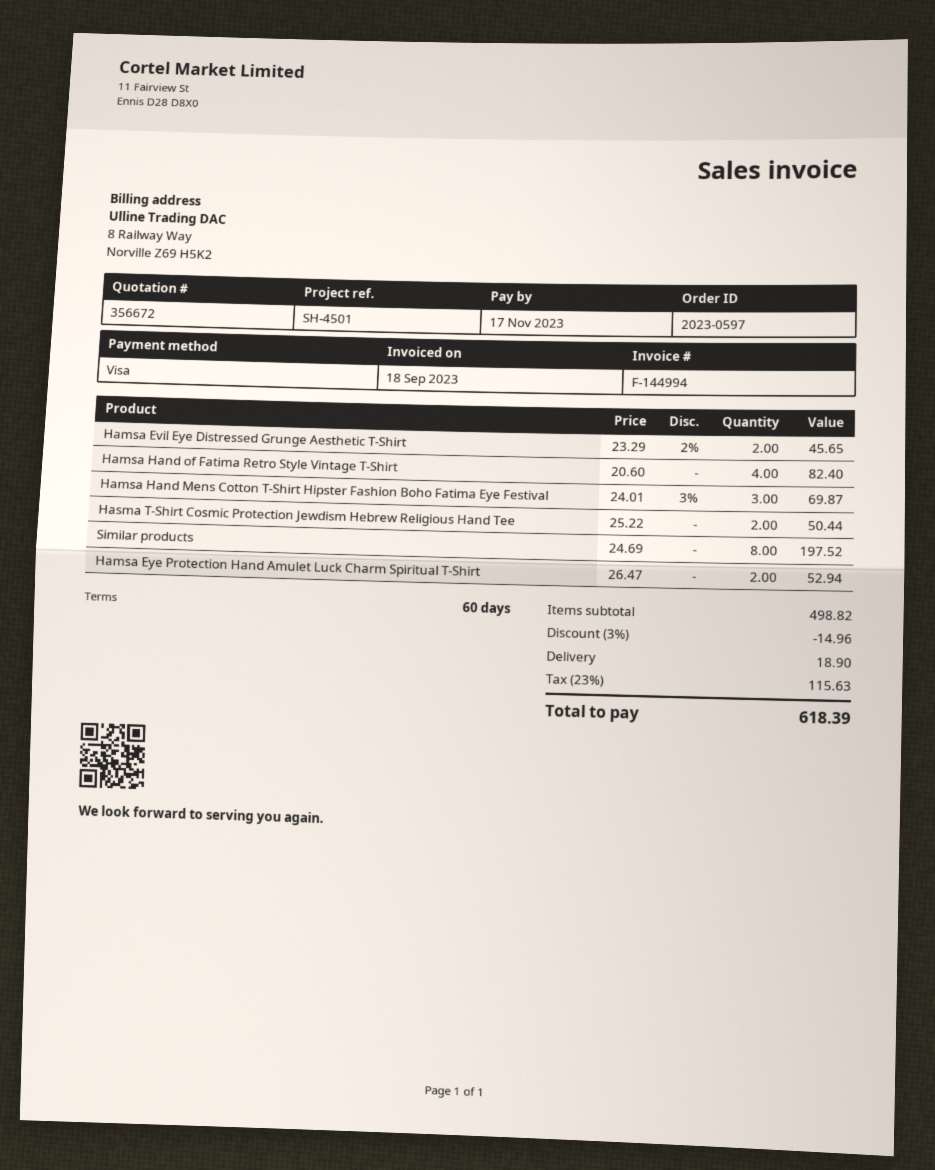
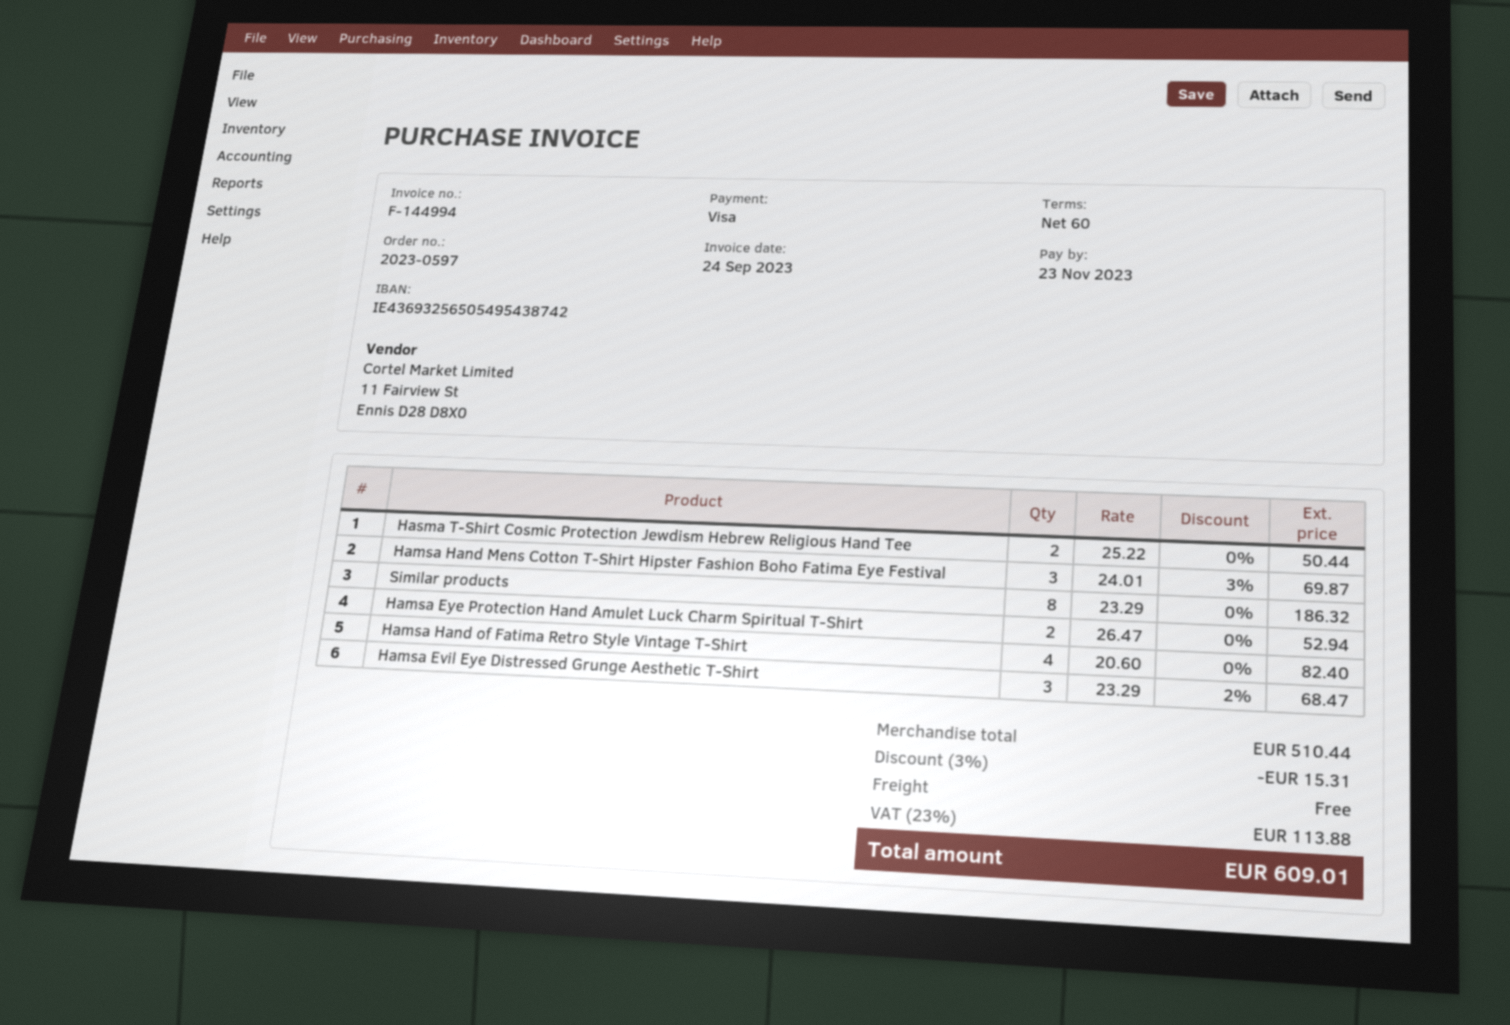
invoice date: 2023-09-18 -> 2023-09-24
due date: 2023-11-17 -> 2023-11-23
Hamsa Evil Eye Distressed Grunge Aesthetic T-Shirt: 2 x 23.29 - 2% = 45.65 -> 3 x 23.29 - 2% = 68.47
Similar products: 8 x 24.69 = 197.52 -> 8 x 23.29 = 186.32
subtotal: 498.82 -> 510.44
discount: 3% = 14.96 -> 3% = 15.31
shipping: 18.90 -> 0.00
tax: 23% = 115.63 -> 23% = 113.88
total: 618.39 -> 609.01

